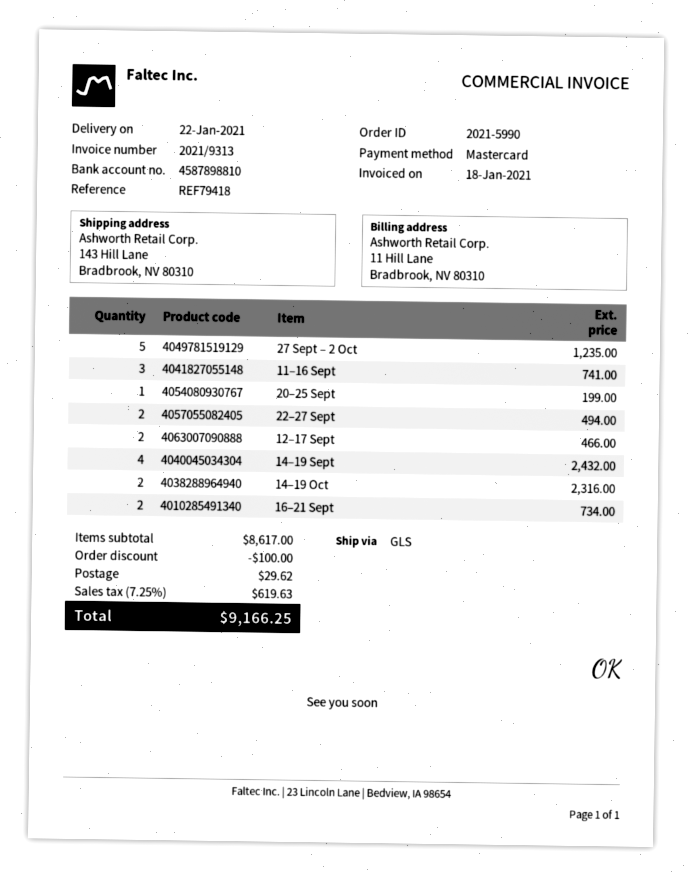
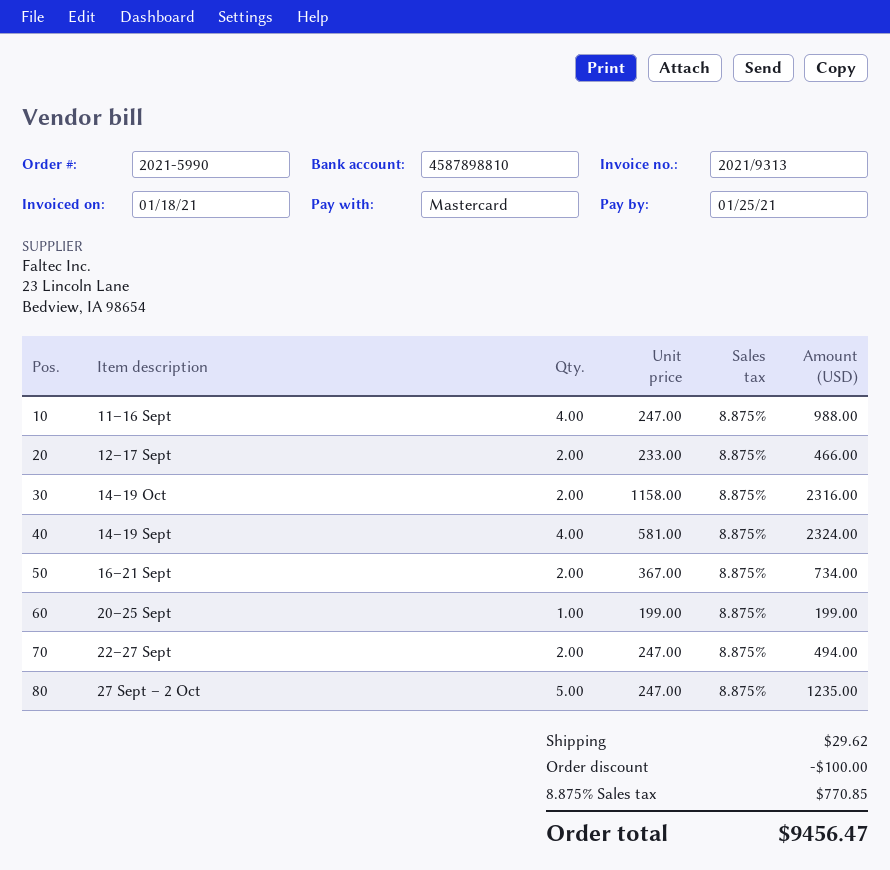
11–16 Sept: 3 for 741.00 -> 4 for 988.00
14–19 Sept: 4 for 2432.00 -> 4 for 2324.00
tax: 7.25% = 619.63 -> 8.875% = 770.85
total: 9166.25 -> 9456.47

